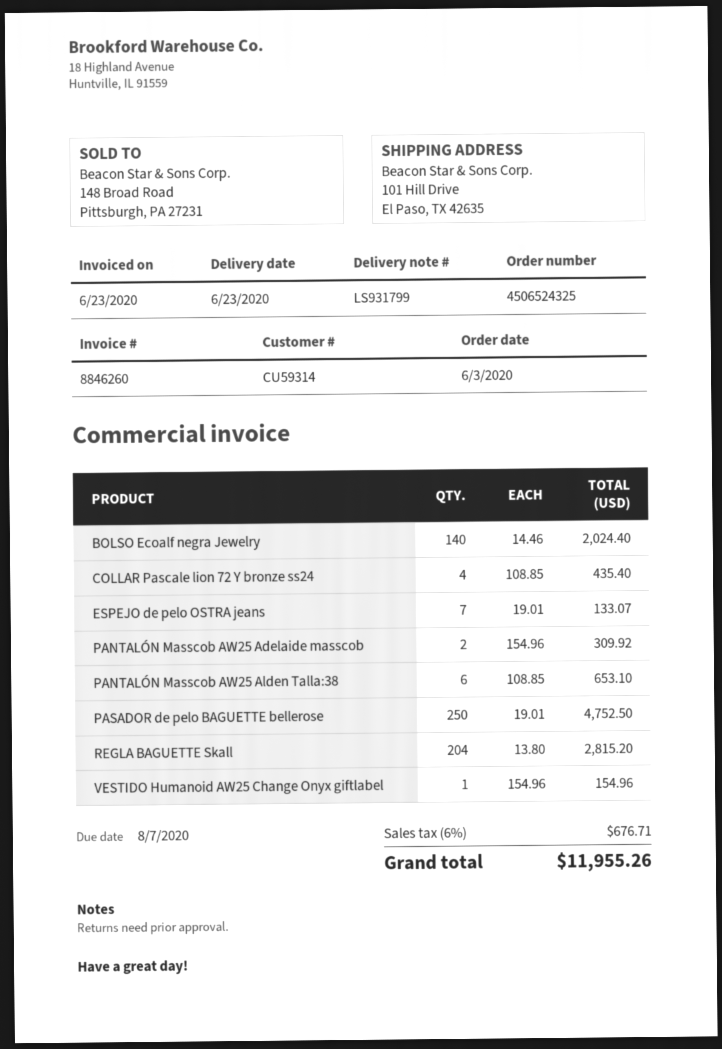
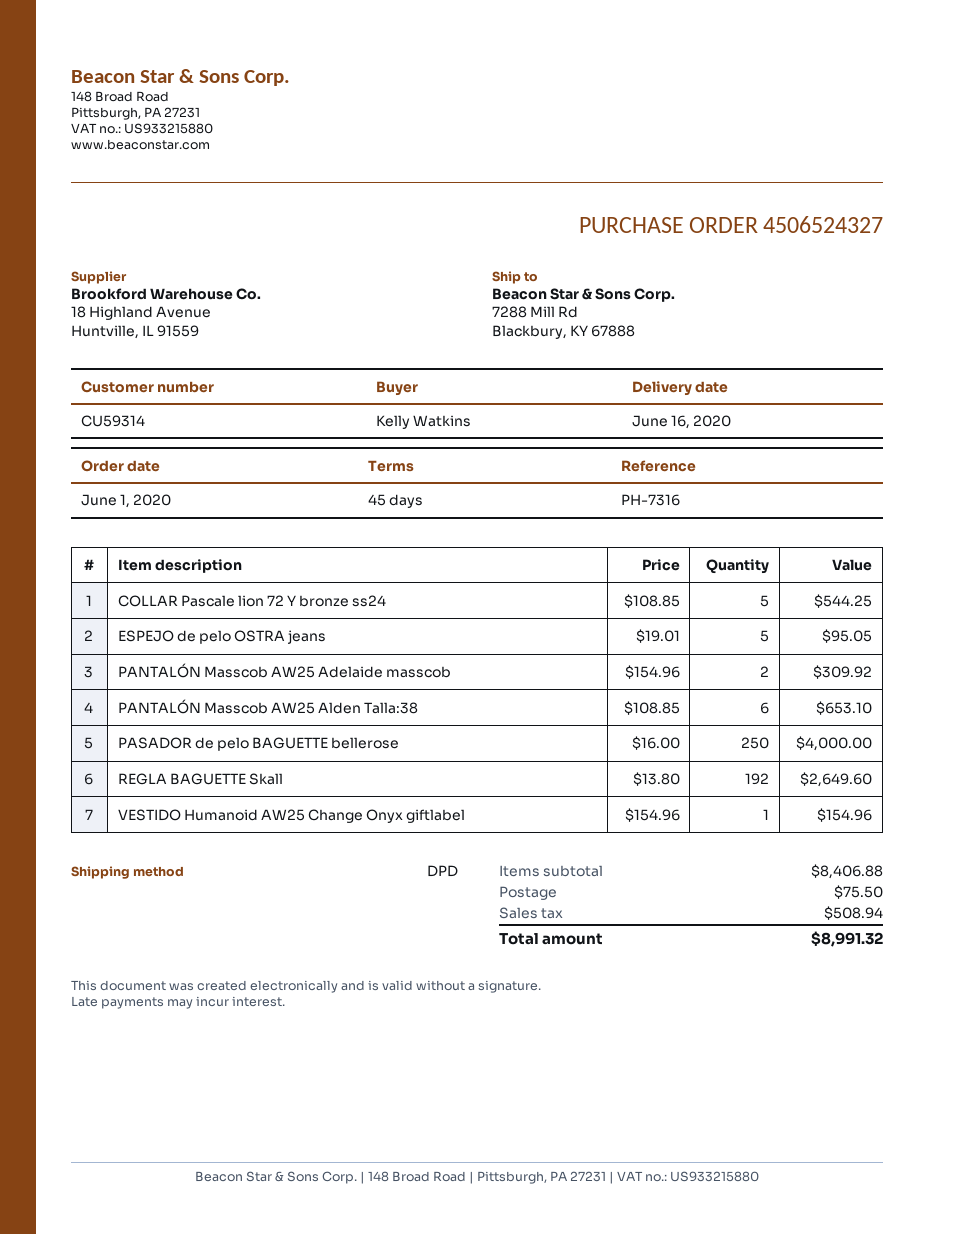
order number: 4506524325 -> 4506524327
order date: 2020-06-03 -> 2020-06-01
delivery date: 2020-06-23 -> 2020-06-16
ship to: 101 Hill Drive, El Paso, TX 42635 -> 7288 Mill Rd, Blackbury, KY 67888
BOLSO Ecoalf negra Jewelry: 140 x 14.46 = 2024.40 -> none
COLLAR Pascale lion 72 Y bronze ss24: 4 x 108.85 = 435.40 -> 5 x 108.85 = 544.25
ESPEJO de pelo OSTRA jeans: 7 x 19.01 = 133.07 -> 5 x 19.01 = 95.05
PASADOR de pelo BAGUETTE bellerose: 250 x 19.01 = 4752.50 -> 250 x 16.00 = 4000.00
REGLA BAGUETTE Skall: 204 x 13.80 = 2815.20 -> 192 x 13.80 = 2649.60
shipping: none -> 75.50
tax: 676.71 -> 508.94
total: 11955.26 -> 8991.32

